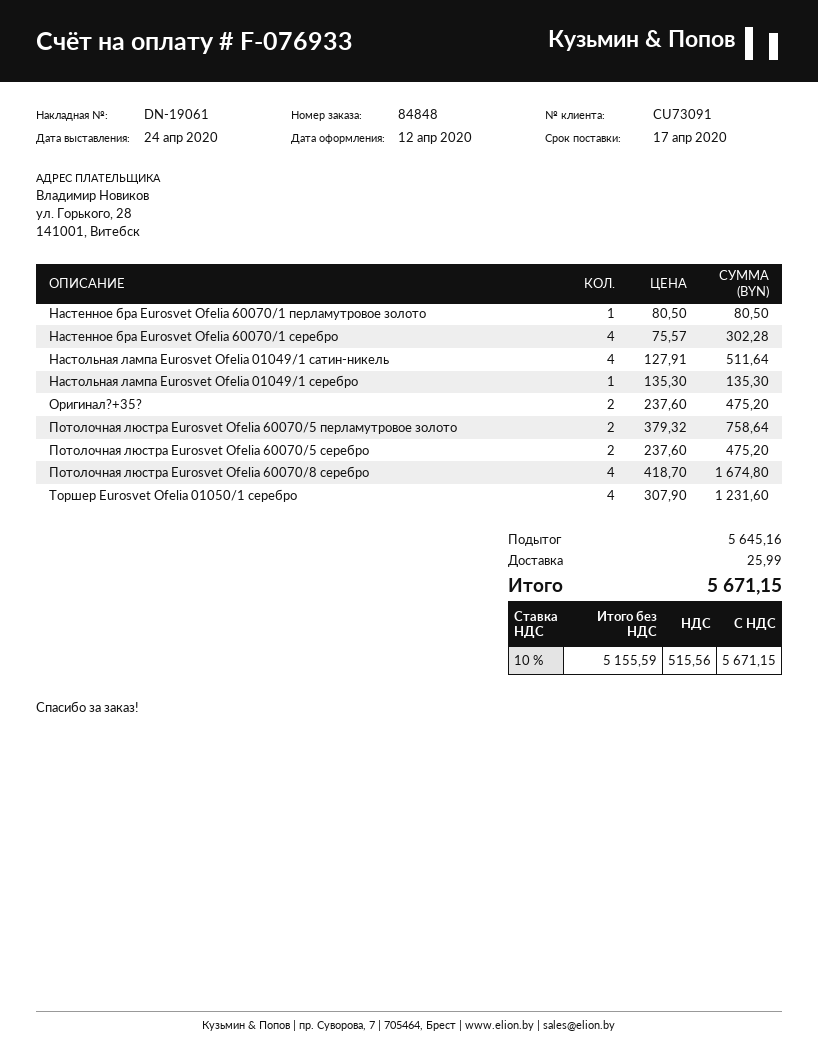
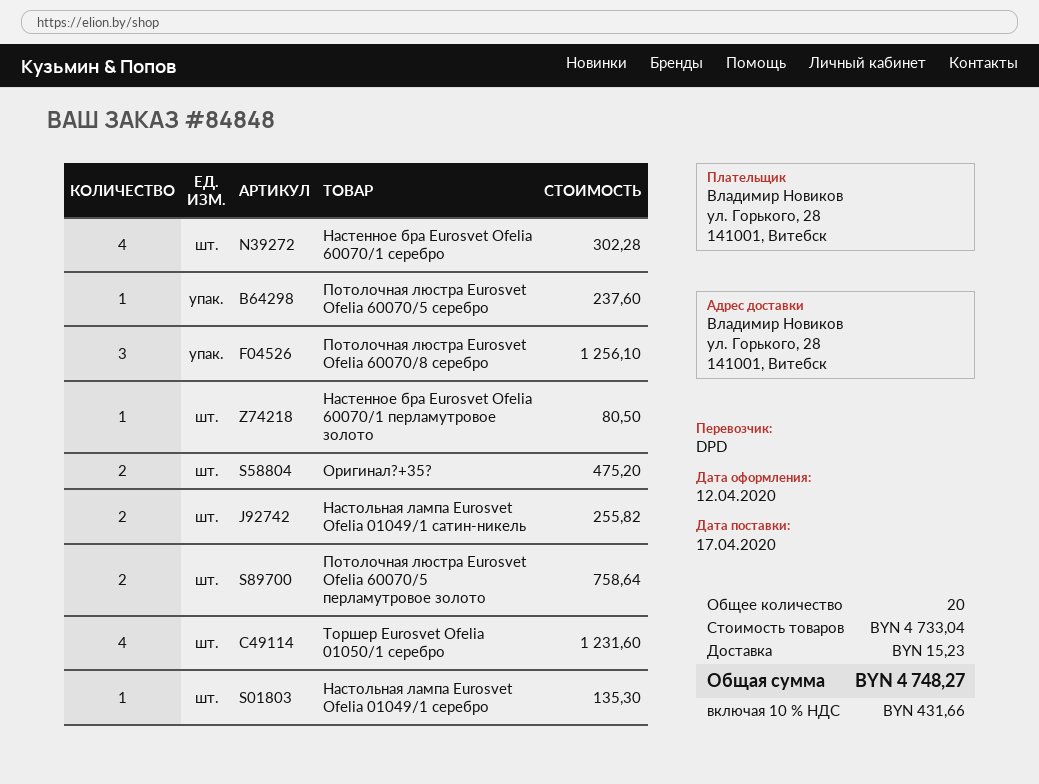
Настольная лампа Eurosvet Ofelia 01049/1 сатин-никель: 4 for 511.64 -> 2 for 255.82
Потолочная люстра Eurosvet Ofelia 60070/5 серебро: 2 for 475.20 -> 1 for 237.60
Потолочная люстра Eurosvet Ofelia 60070/8 серебро: 4 for 1674.80 -> 3 for 1256.10
subtotal: 5645.16 -> 4733.04
shipping: 25.99 -> 15.23
tax: 10% = 515.56 -> 10% = 431.66
total: 5671.15 -> 4748.27

